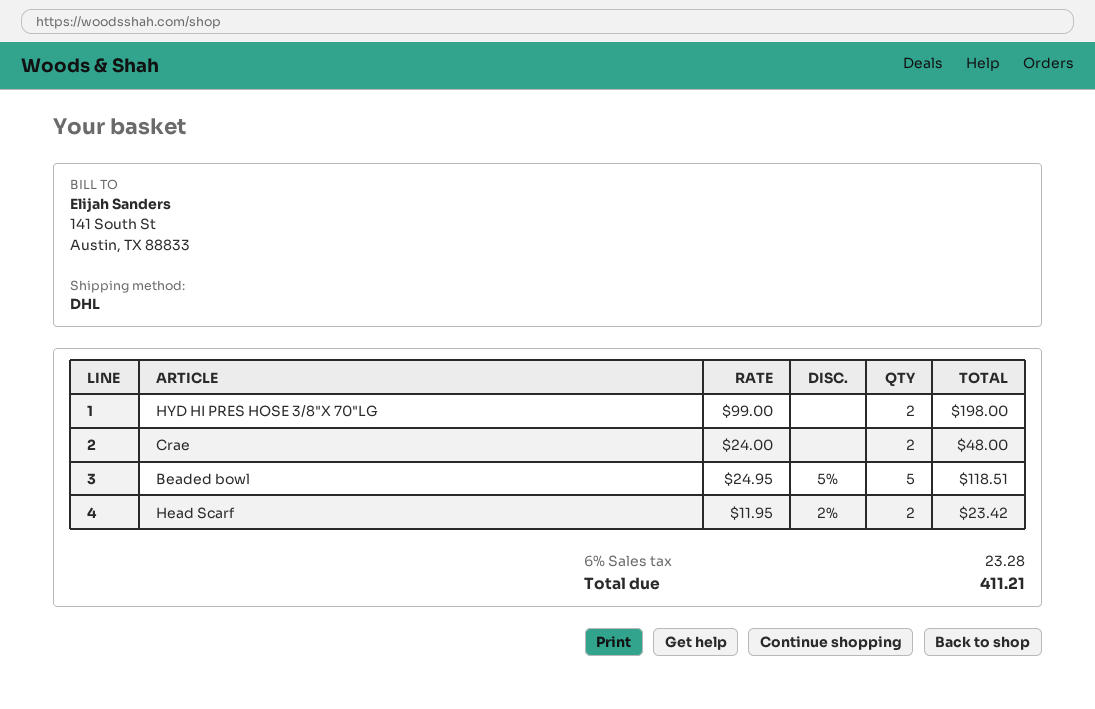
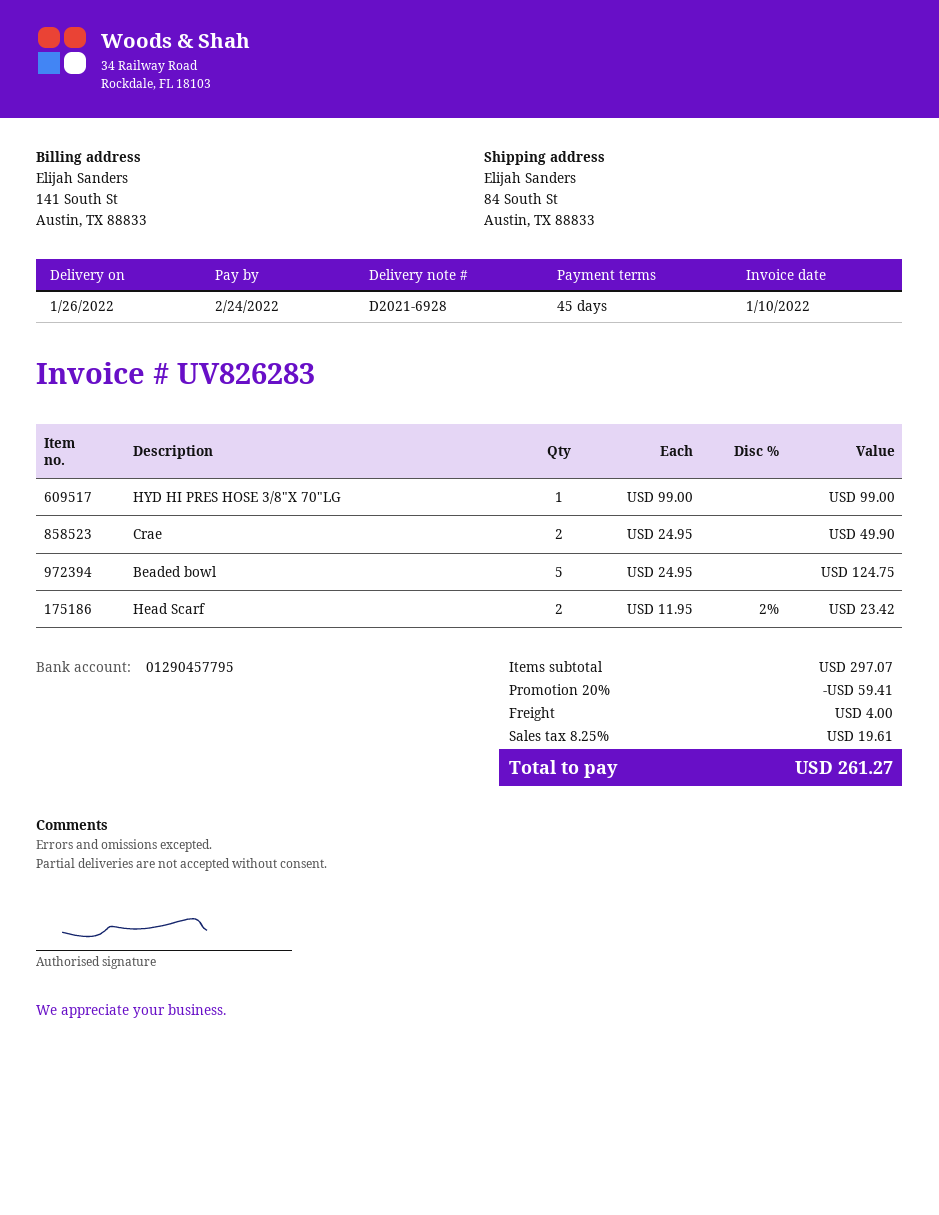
HYD HI PRES HOSE 3/8"X 70"LG: 2 x 99.00 = 198.00 -> 1 x 99.00 = 99.00
Crae: 2 x 24.00 = 48.00 -> 2 x 24.95 = 49.90
Beaded bowl: 5 x 24.95 - 5% = 118.51 -> 5 x 24.95 = 124.75
discount: none -> 20% = 59.41
shipping: none -> 4.00
tax: 6% = 23.28 -> 8.25% = 19.61
total: 411.21 -> 261.27

